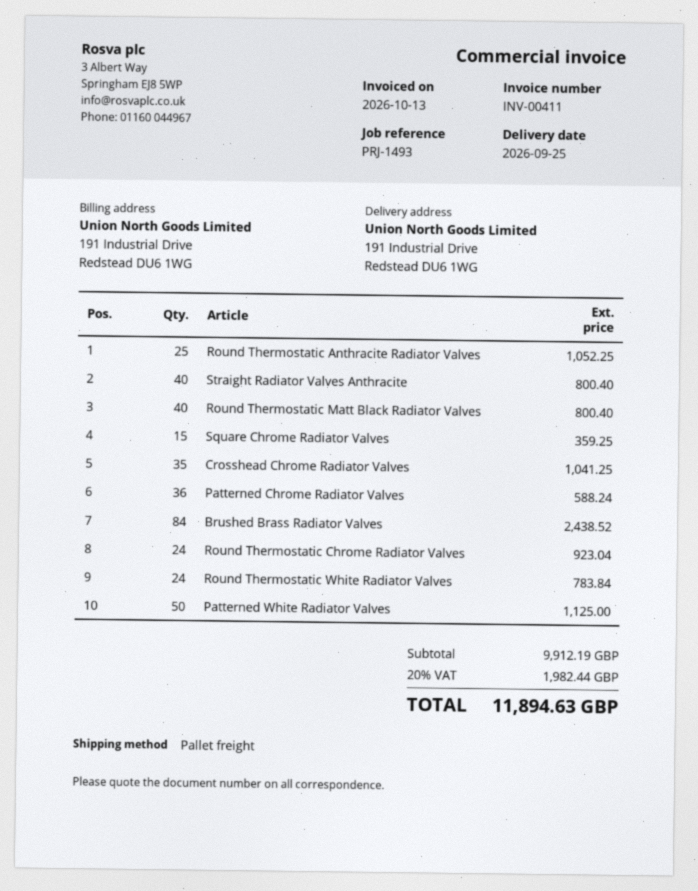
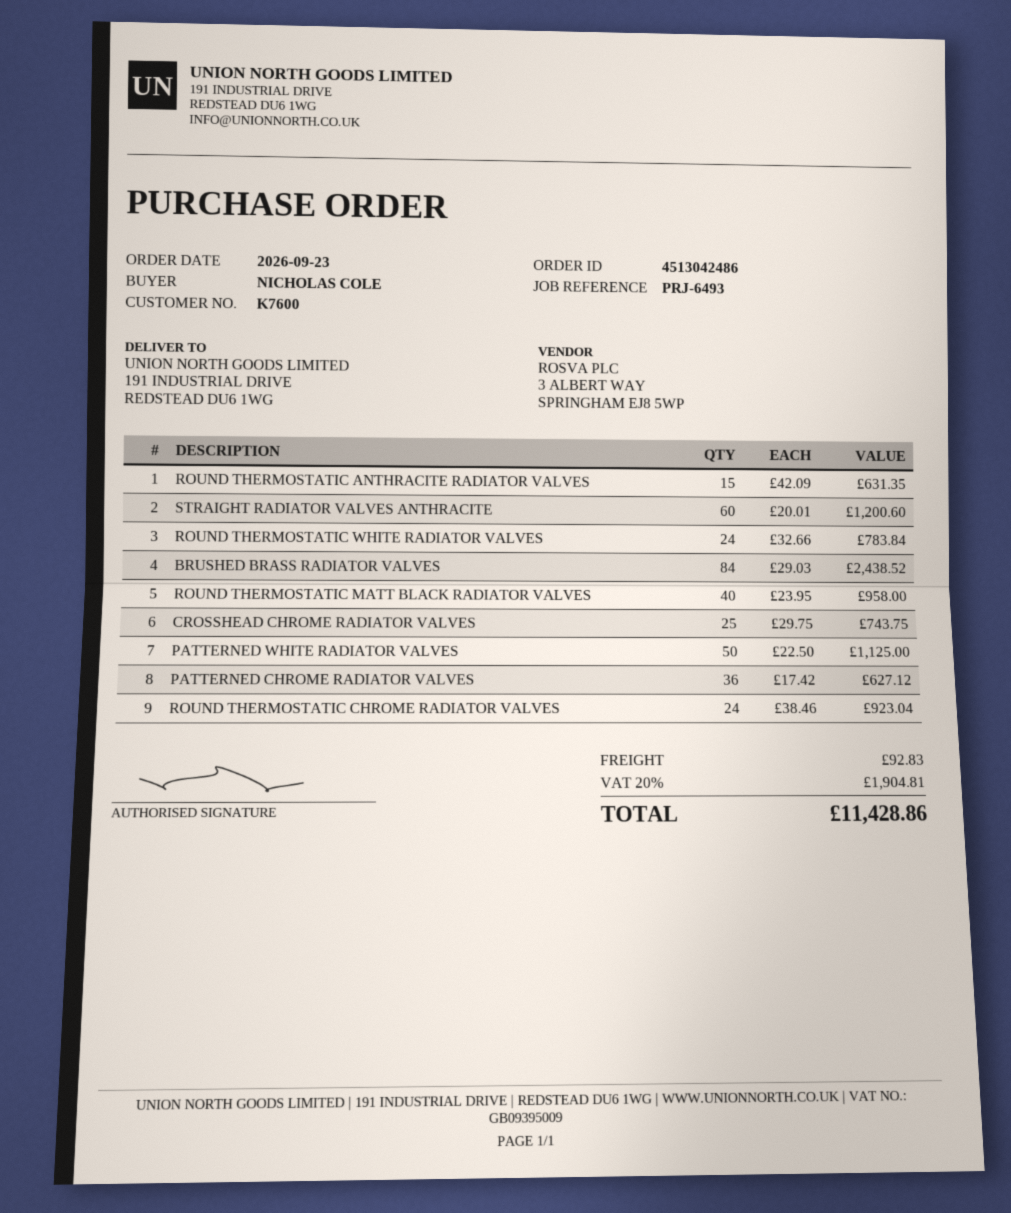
reference: PRJ-1493 -> PRJ-6493
Round Thermostatic Anthracite Radiator Valves: 25 for 1052.25 -> 15 for 631.35
Straight Radiator Valves Anthracite: 40 for 800.40 -> 60 for 1200.60
Round Thermostatic Matt Black Radiator Valves: 40 for 800.40 -> 40 for 958.00
Square Chrome Radiator Valves: 15 for 359.25 -> none
Crosshead Chrome Radiator Valves: 35 for 1041.25 -> 25 for 743.75
Patterned Chrome Radiator Valves: 36 for 588.24 -> 36 for 627.12
shipping: none -> 92.83
tax: 20% = 1982.44 -> 20% = 1904.81
total: 11894.63 -> 11428.86

